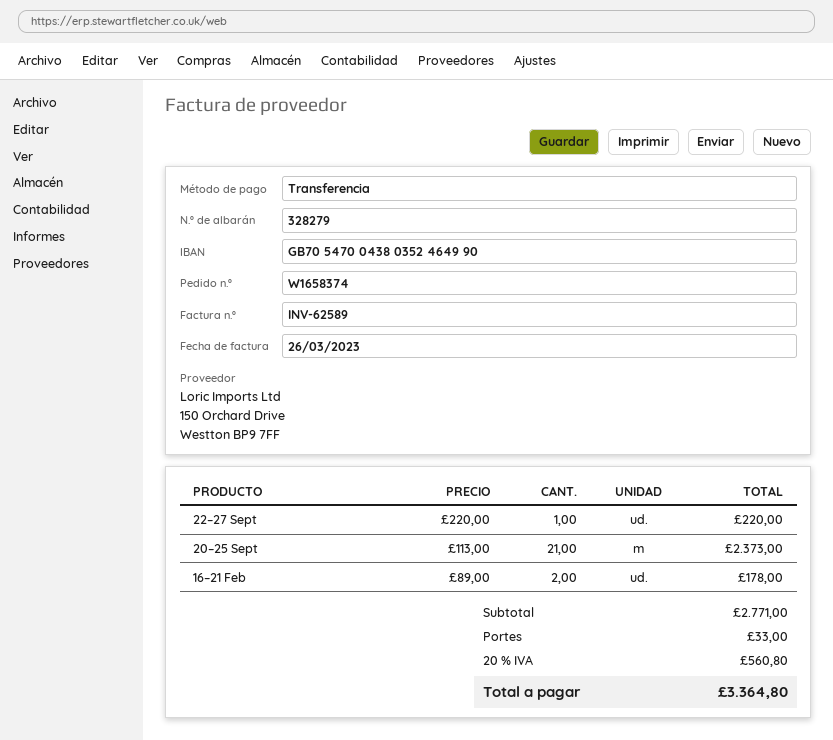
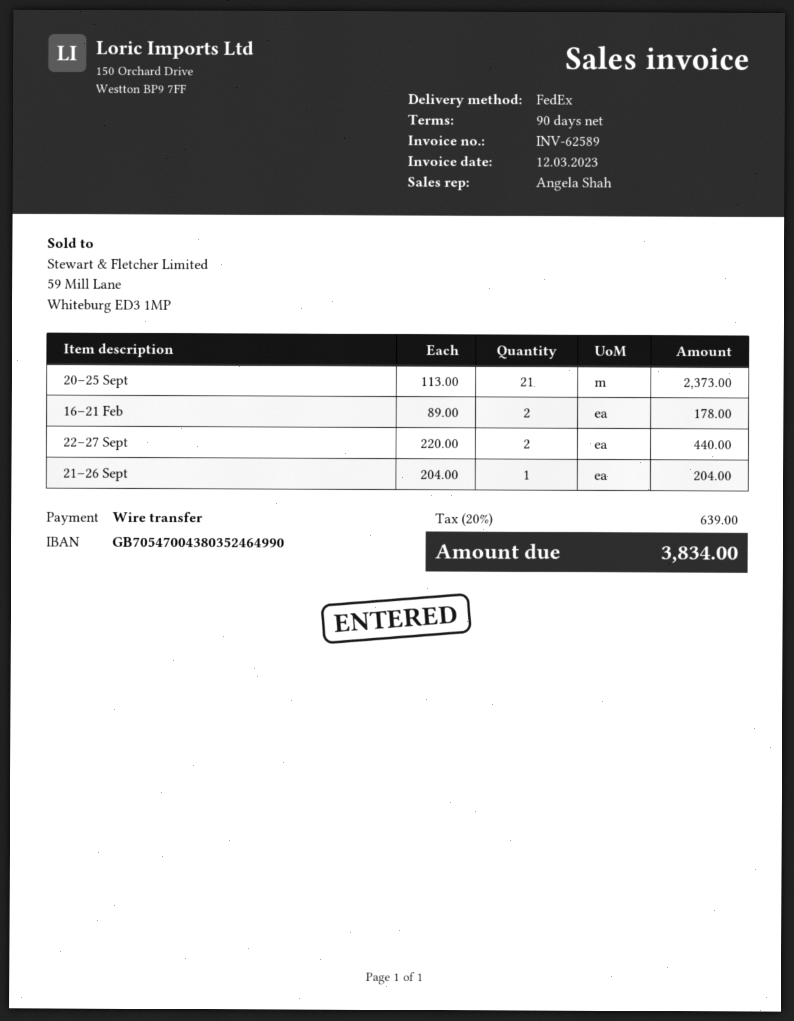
invoice date: 2023-03-26 -> 2023-03-12
22–27 Sept: 1 x 220.00 = 220.00 -> 2 x 220.00 = 440.00
21–26 Sept: none -> 1 x 204.00 = 204.00
shipping: 33.00 -> none
tax: 20% = 560.80 -> 20% = 639.00
total: 3364.80 -> 3834.00

